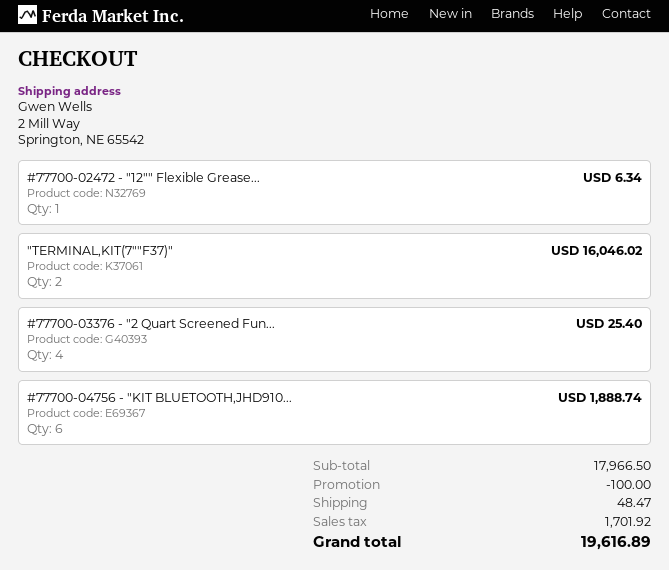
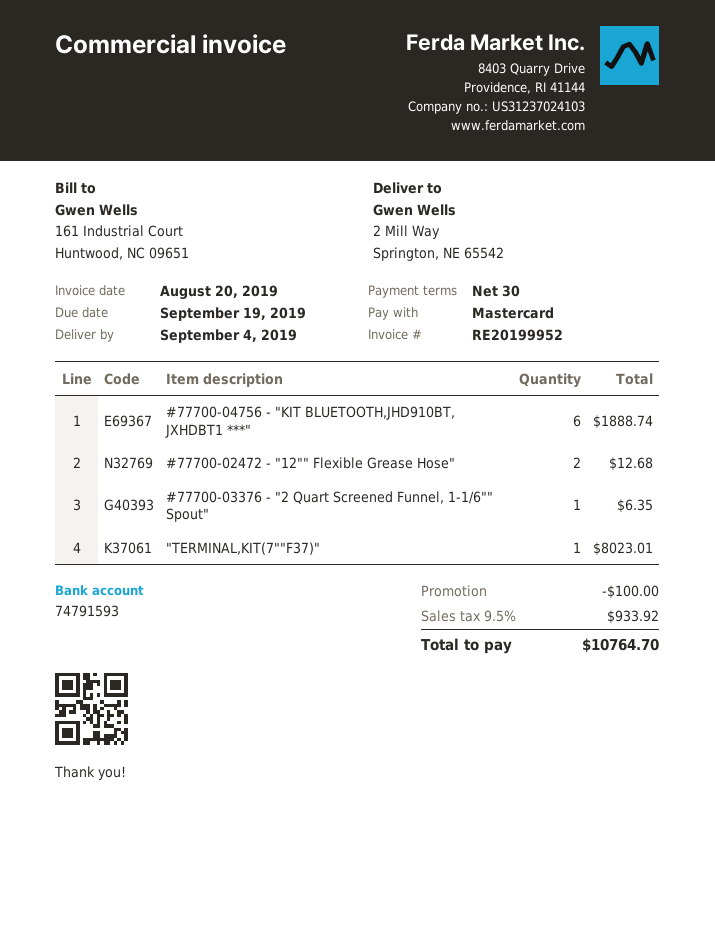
#77700-02472 - "12"" Flexible Grease...: 1 for 6.34 -> 2 for 12.68
"TERMINAL,KIT(7""F37)": 2 for 16046.02 -> 1 for 8023.01
#77700-03376 - "2 Quart Screened Fun...: 4 for 25.40 -> 1 for 6.35
shipping: 48.47 -> none
tax: 1701.92 -> 933.92
total: 19616.89 -> 10764.70

